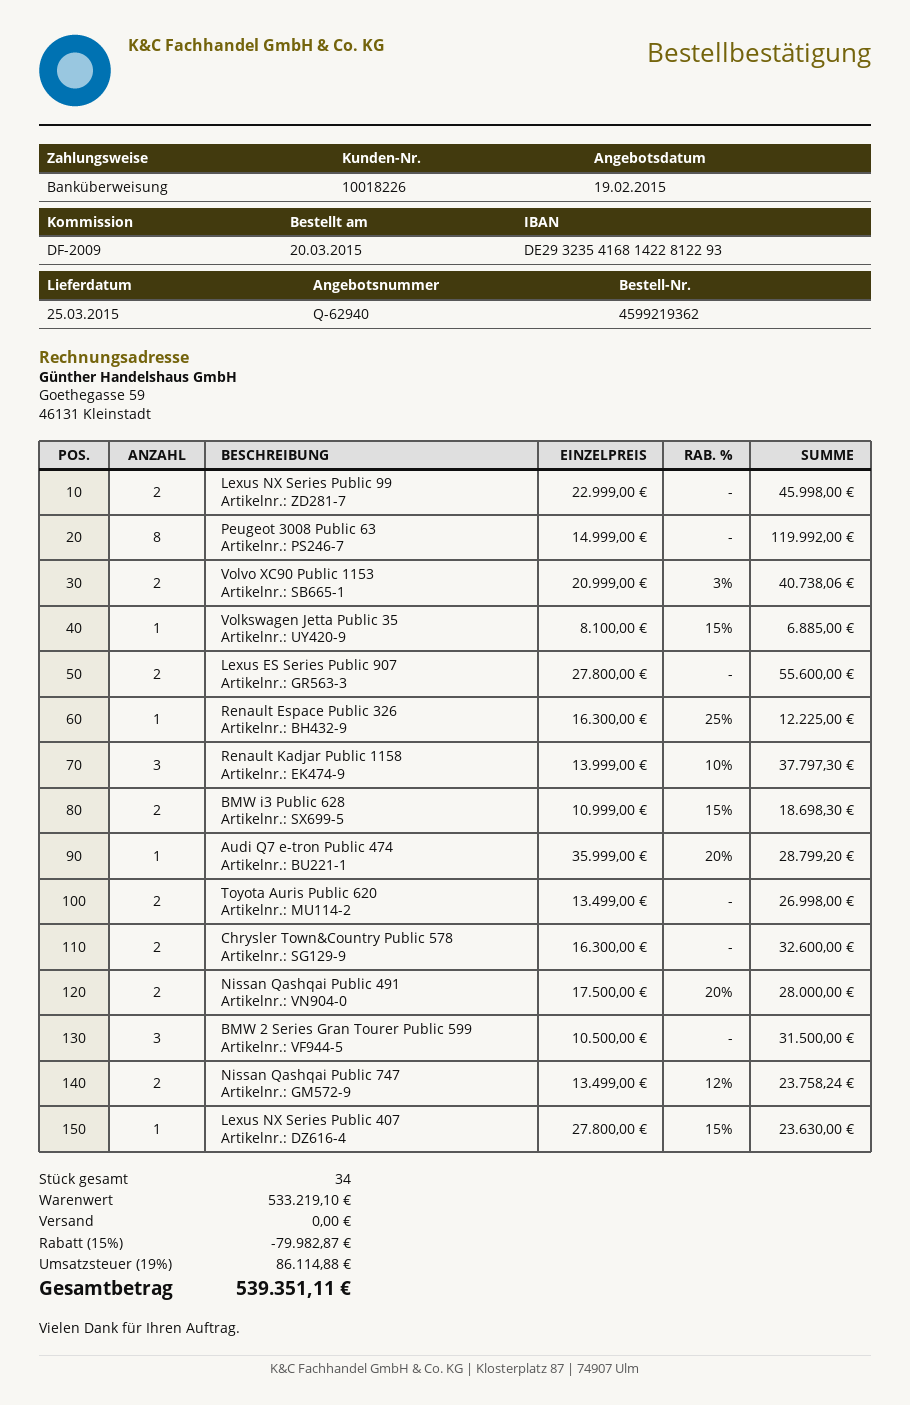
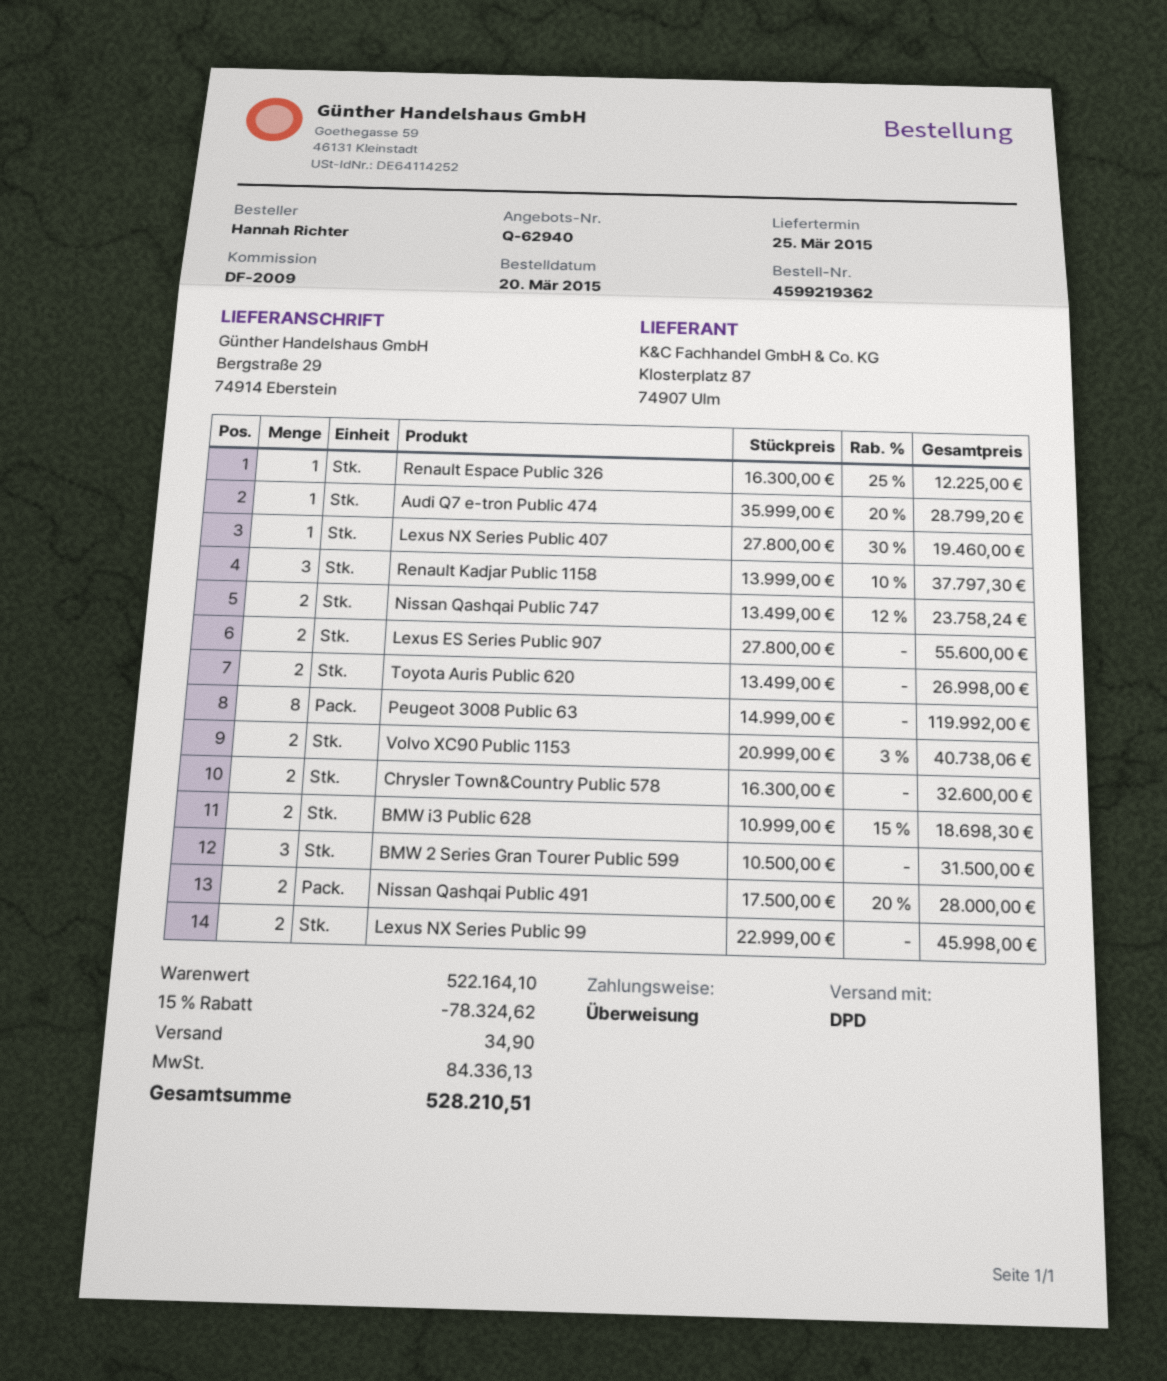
Volkswagen Jetta Public 35: 1 x 8100.00 - 15% = 6885.00 -> none
Lexus NX Series Public 407: 1 x 27800.00 - 15% = 23630.00 -> 1 x 27800.00 - 30% = 19460.00
subtotal: 533219.10 -> 522164.10
discount: 15% = 79982.87 -> 15% = 78324.62
shipping: 0.00 -> 34.90
tax: 86114.88 -> 84336.13
total: 539351.11 -> 528210.51

